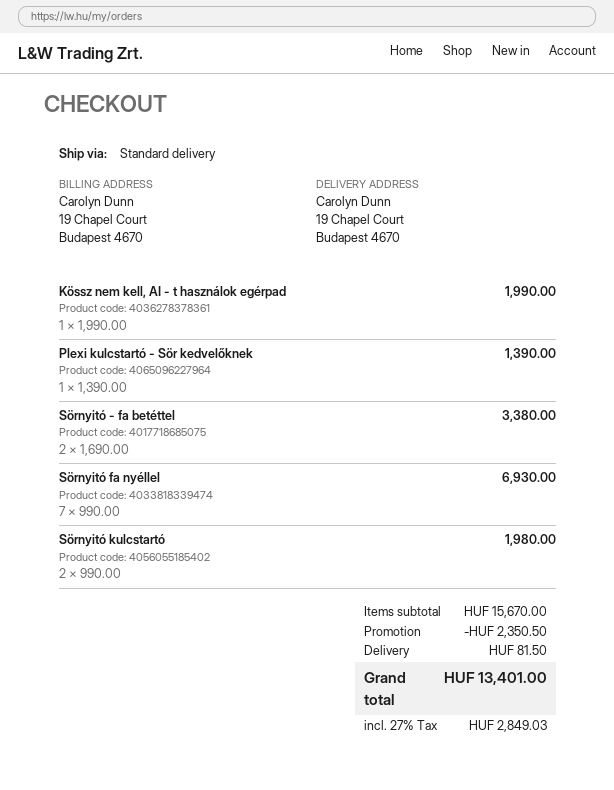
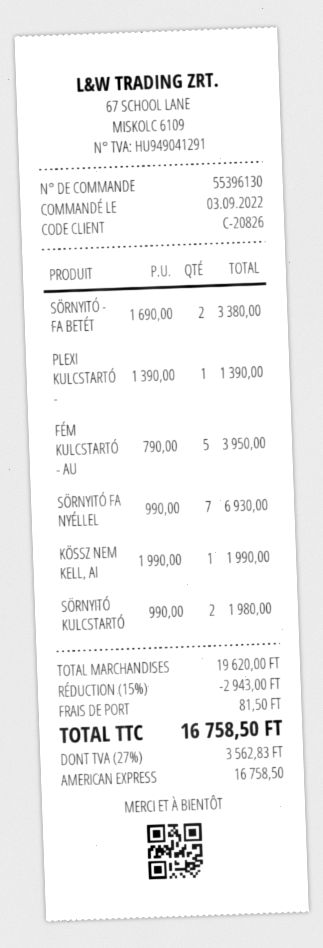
FÉM KULCSTARTÓ - AU: none -> 5 x 790.00 = 3950.00
subtotal: 15670.00 -> 19620.00
discount: 2350.50 -> 2943.00
tax: 27% = 2849.03 -> 27% = 3562.83
total: 13401.00 -> 16758.50

